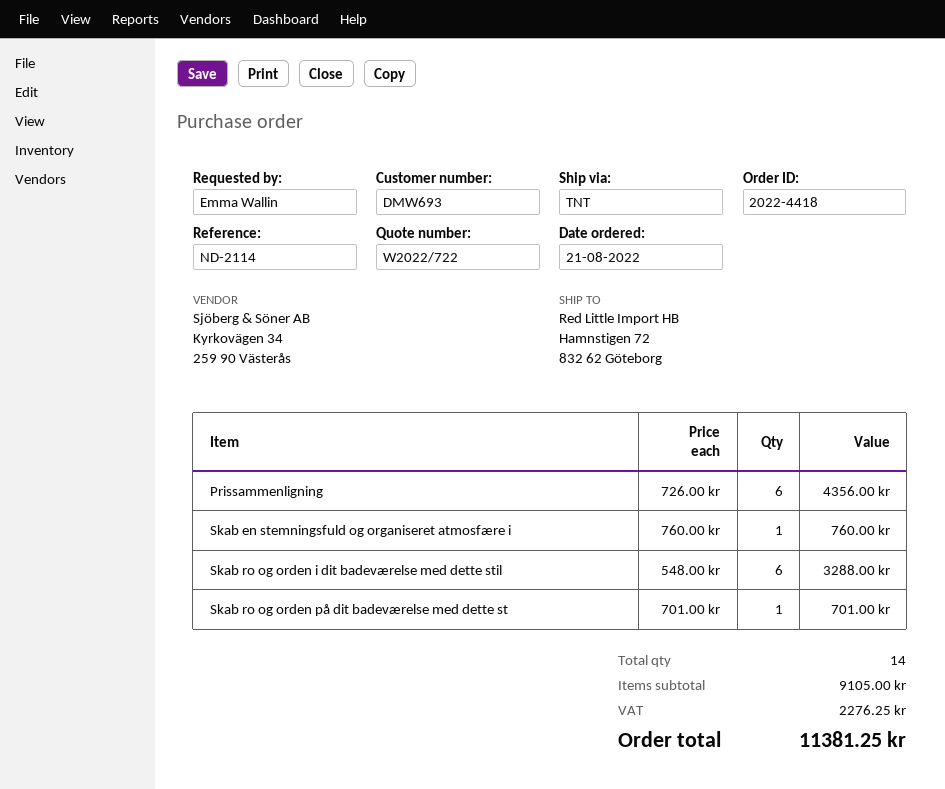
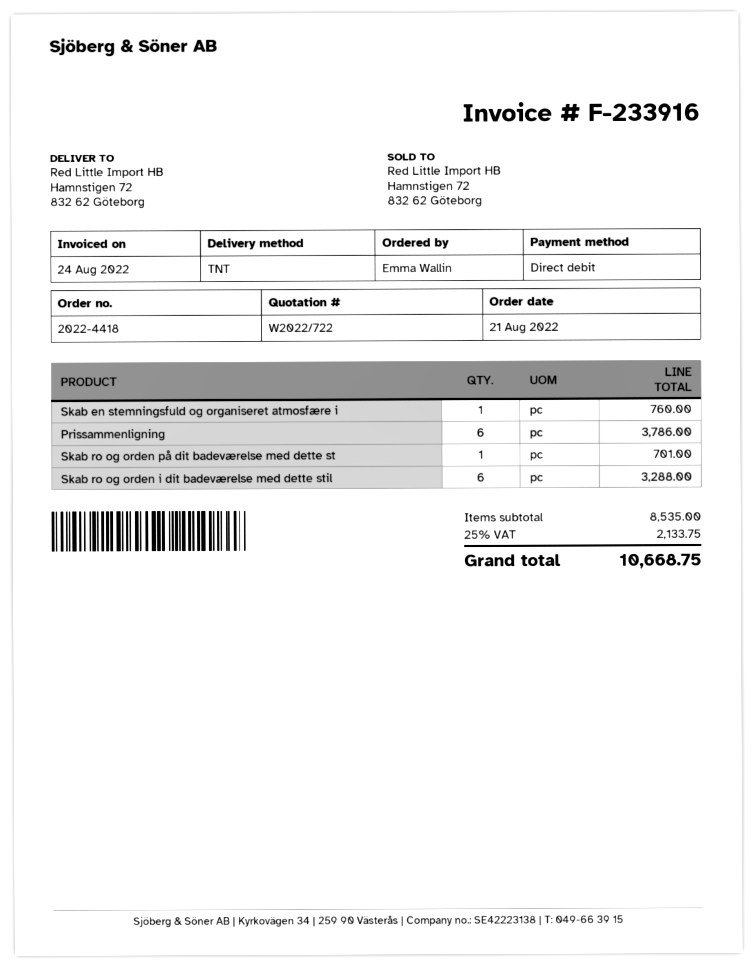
Prissammenligning: 6 for 4356.00 -> 6 for 3786.00
subtotal: 9105.00 -> 8535.00
tax: 2276.25 -> 2133.75
total: 11381.25 -> 10668.75

